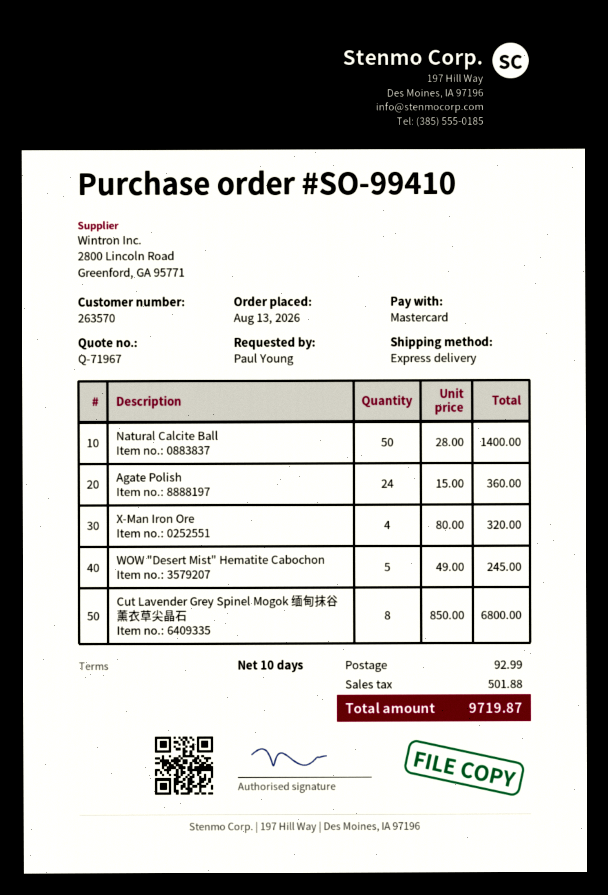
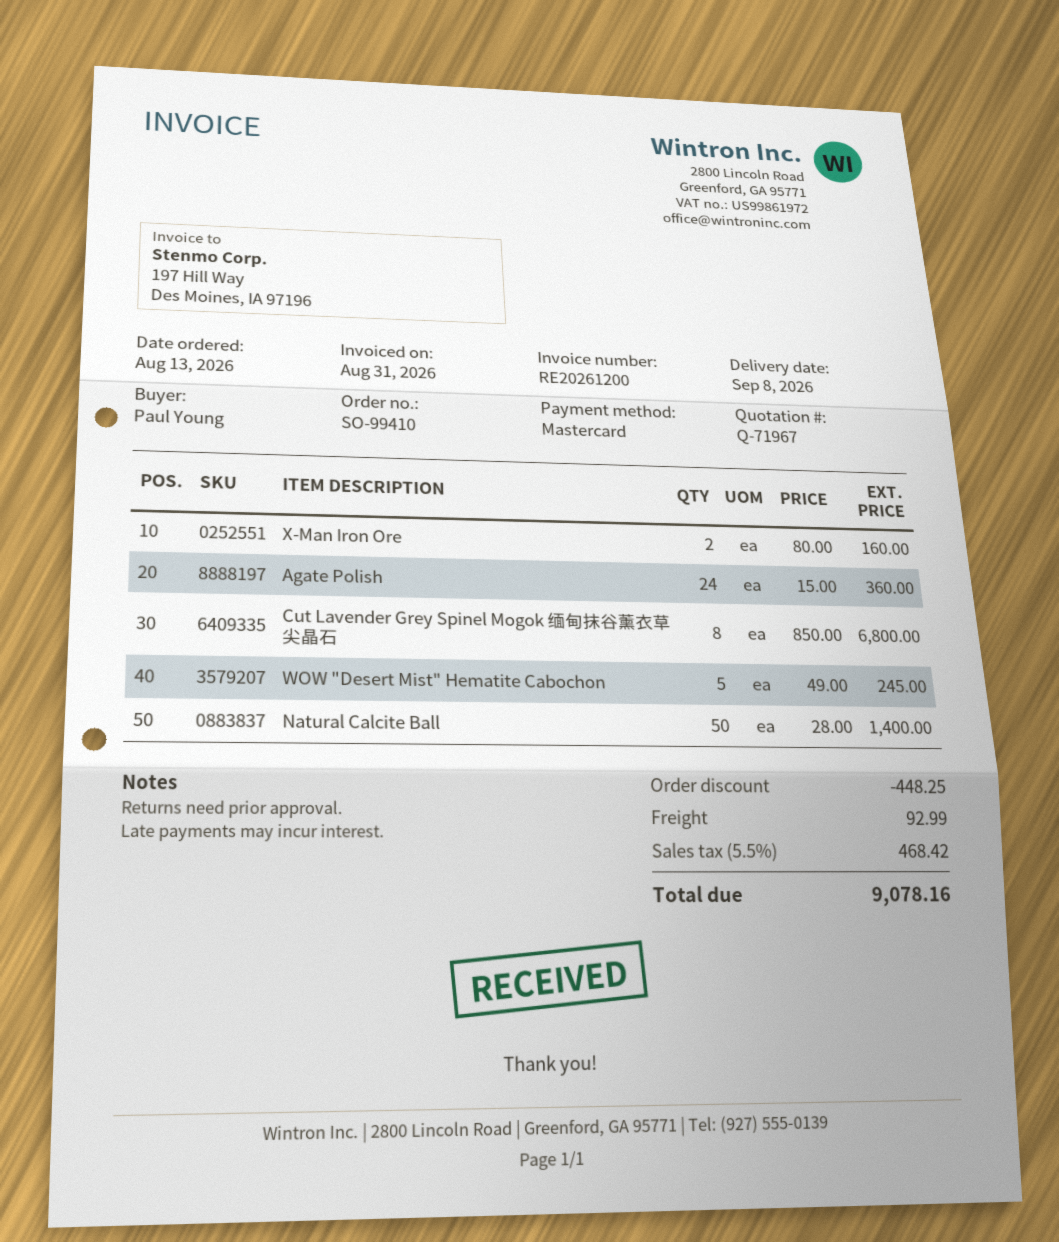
X-Man Iron Ore: 4 x 80.00 = 320.00 -> 2 x 80.00 = 160.00
discount: none -> 448.25
tax: 501.88 -> 468.42
total: 9719.87 -> 9078.16

